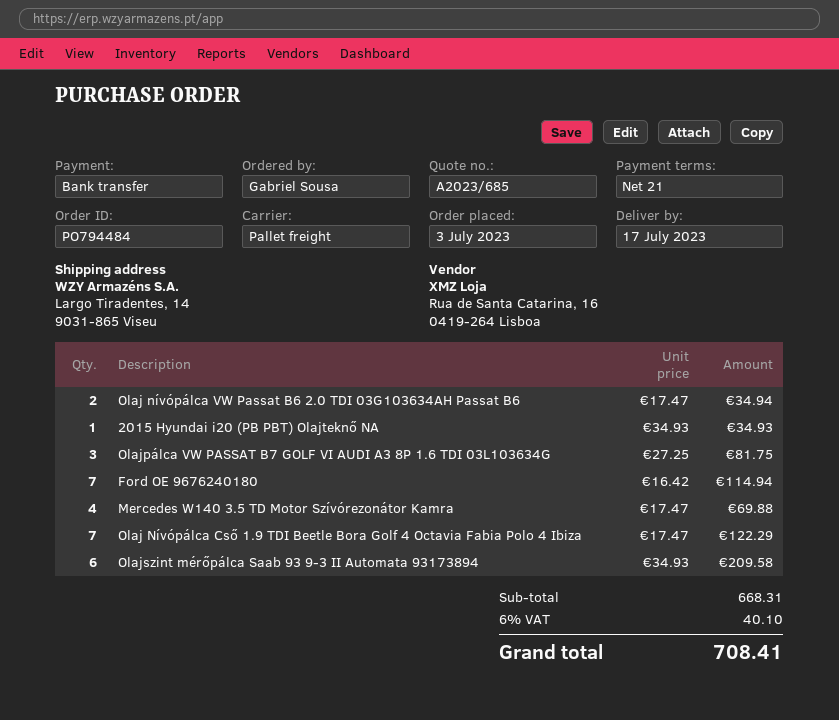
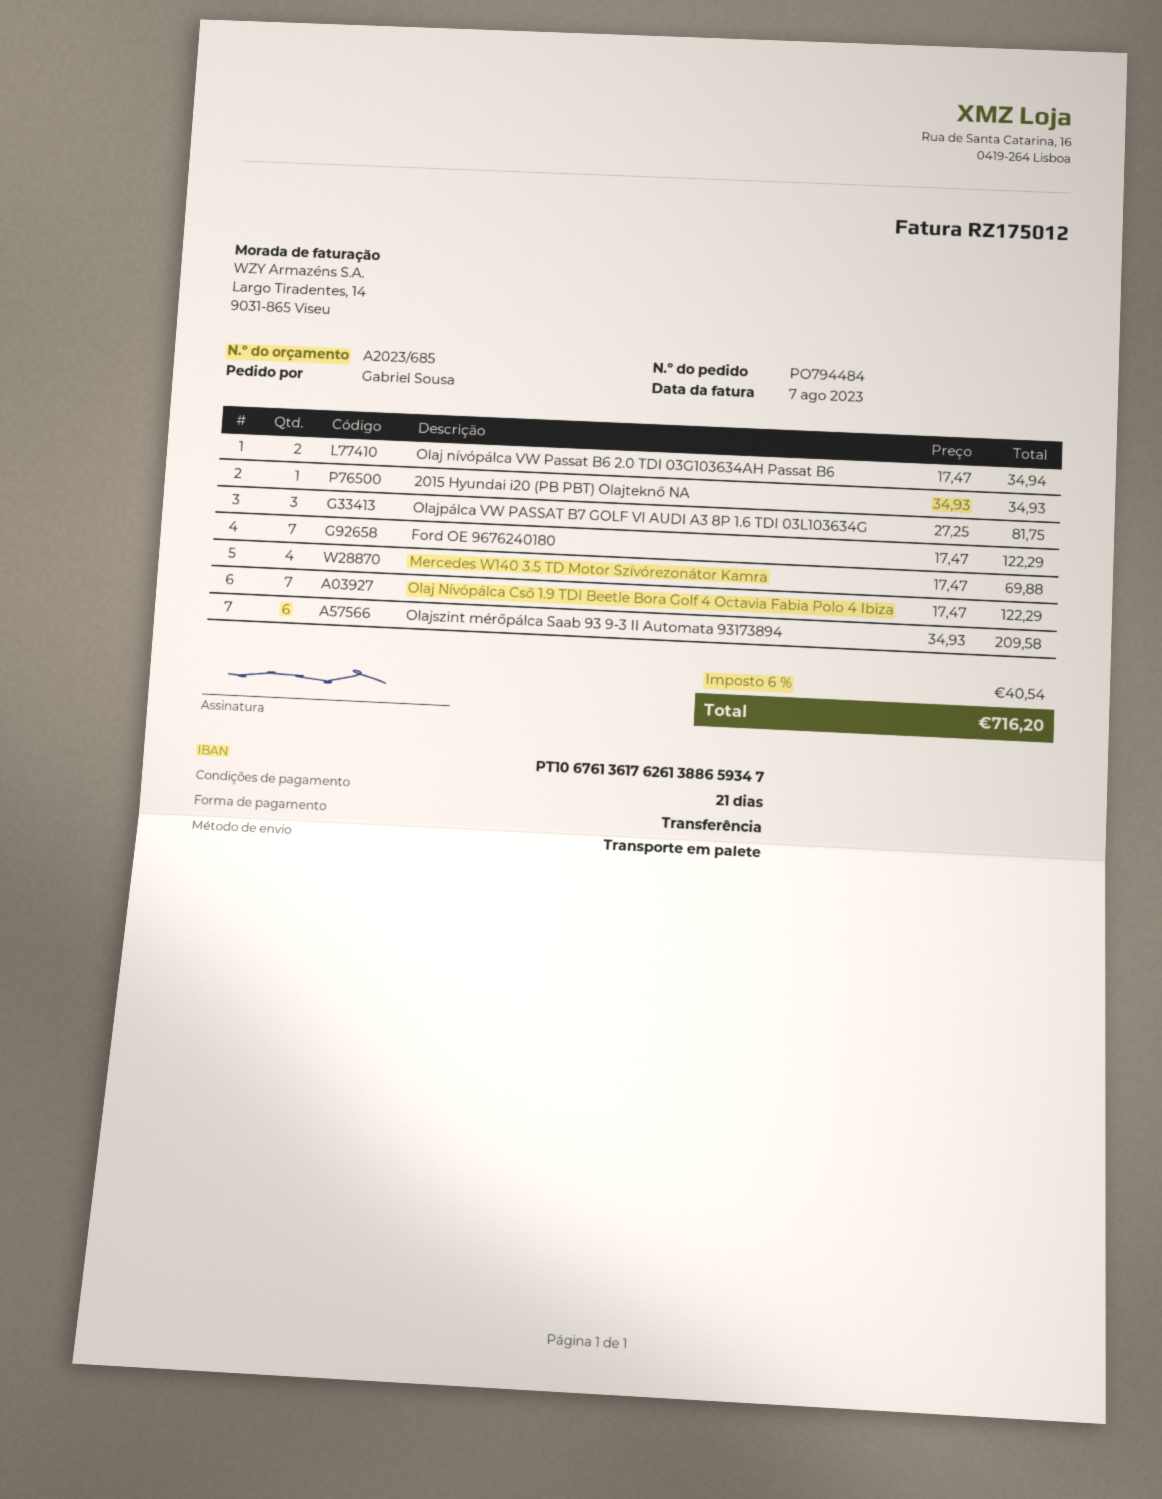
Ford OE 9676240180: 7 x 16.42 = 114.94 -> 7 x 17.47 = 122.29
tax: 6% = 40.10 -> 6% = 40.54
total: 708.41 -> 716.20

